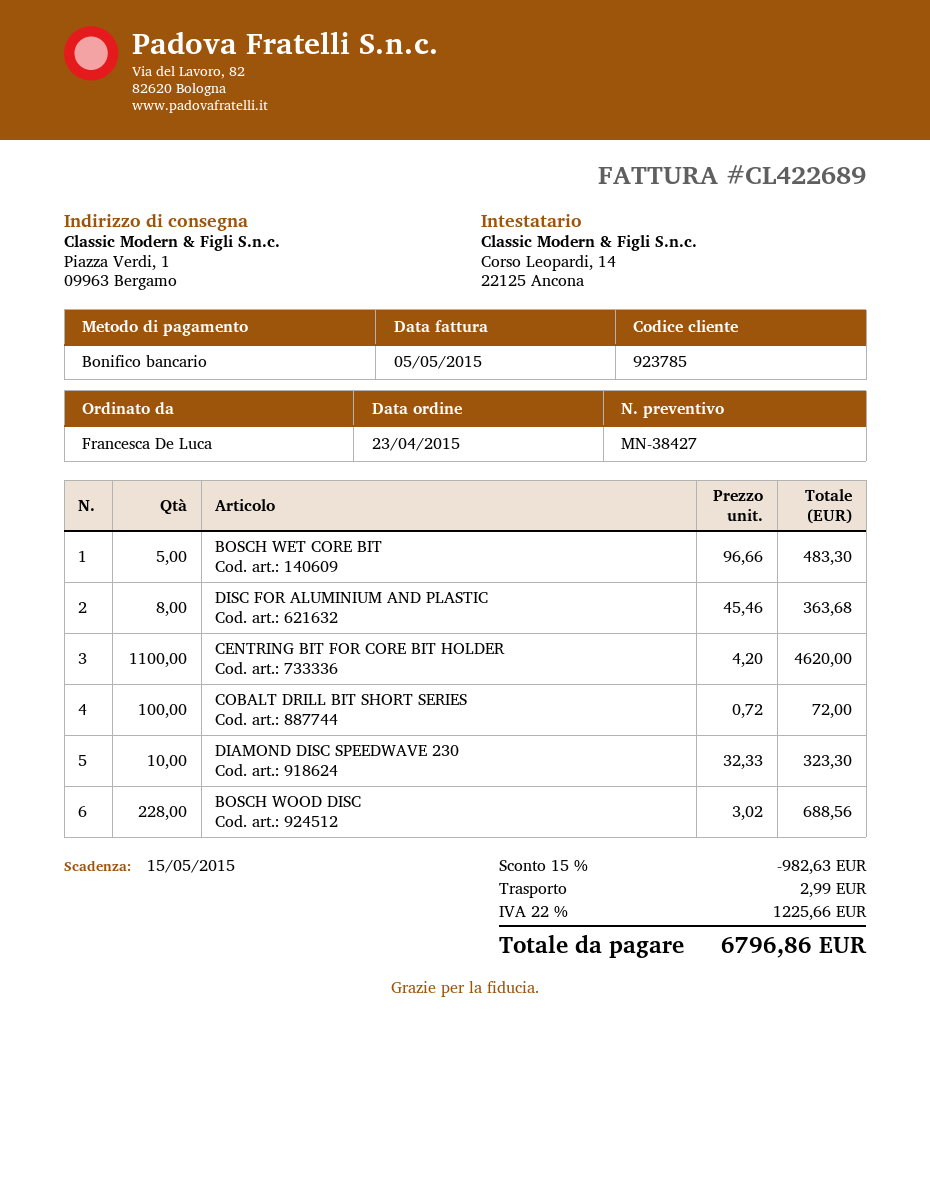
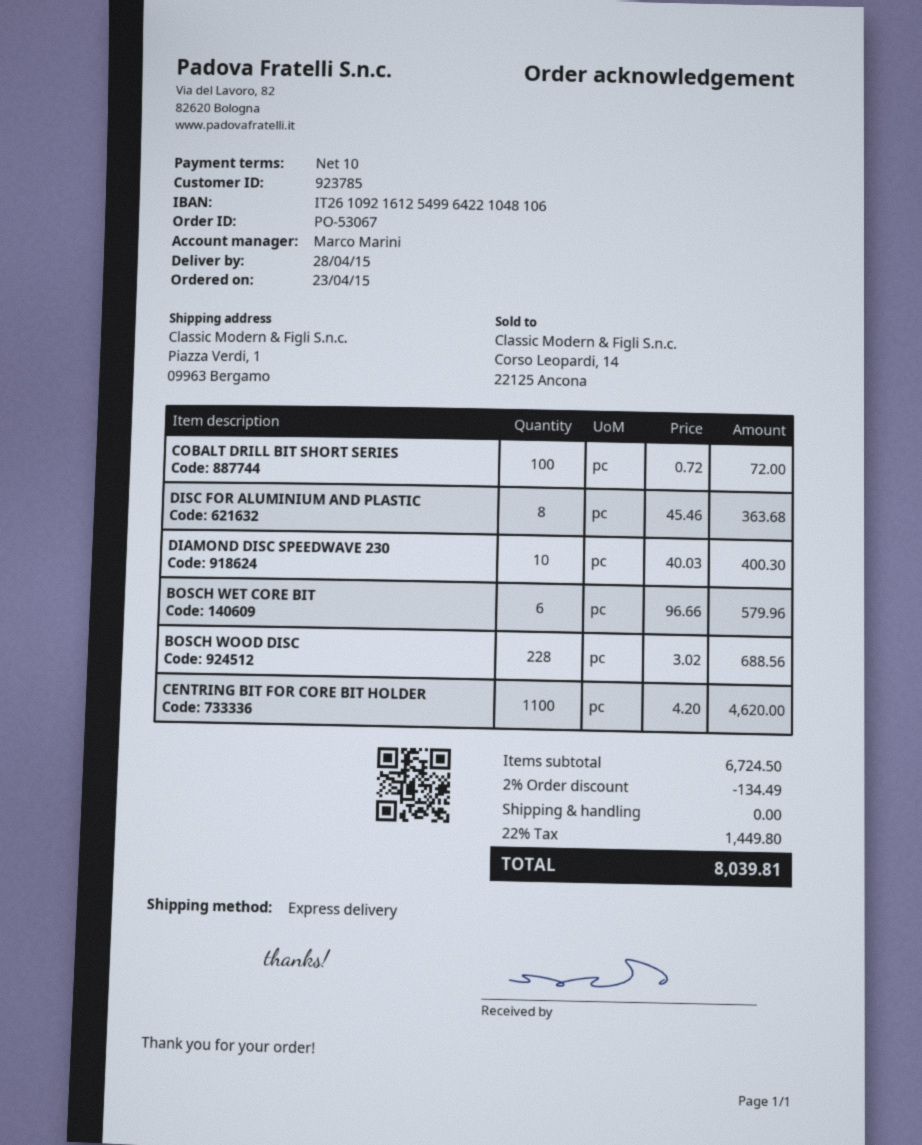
BOSCH WET CORE BIT: 5 x 96.66 = 483.30 -> 6 x 96.66 = 579.96
DIAMOND DISC SPEEDWAVE 230: 10 x 32.33 = 323.30 -> 10 x 40.03 = 400.30
discount: 15% = 982.63 -> 2% = 134.49
shipping: 2.99 -> 0.00
tax: 22% = 1225.66 -> 22% = 1449.80
total: 6796.86 -> 8039.81

